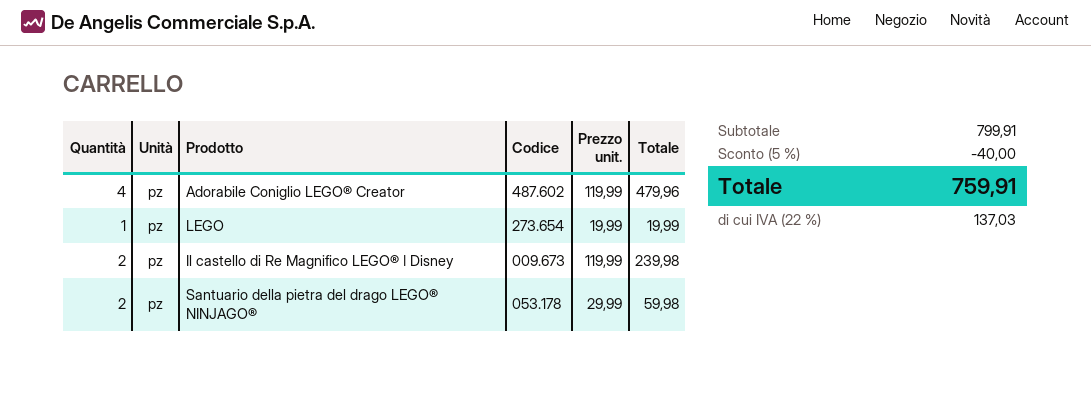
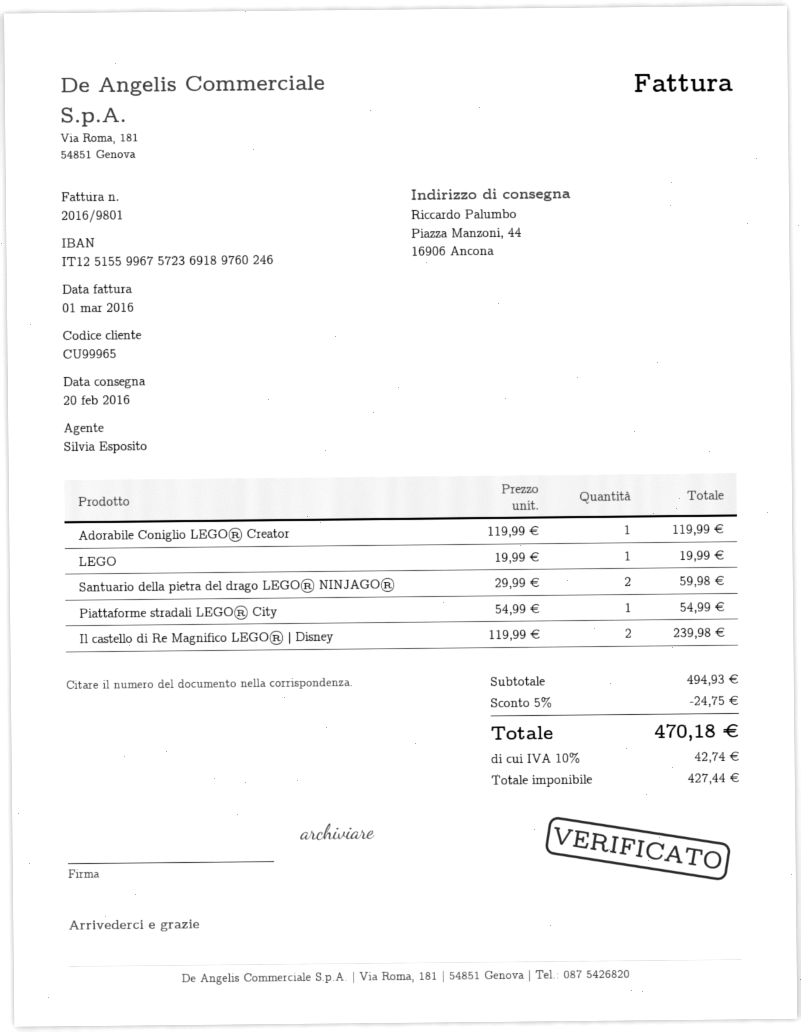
Adorabile Coniglio LEGO® Creator: 4 x 119.99 = 479.96 -> 1 x 119.99 = 119.99
Piattaforme stradali LEGO® City: none -> 1 x 54.99 = 54.99
subtotal: 799.91 -> 494.93
discount: 5% = 40.00 -> 5% = 24.75
tax: 22% = 137.03 -> 10% = 42.74
total: 759.91 -> 470.18

